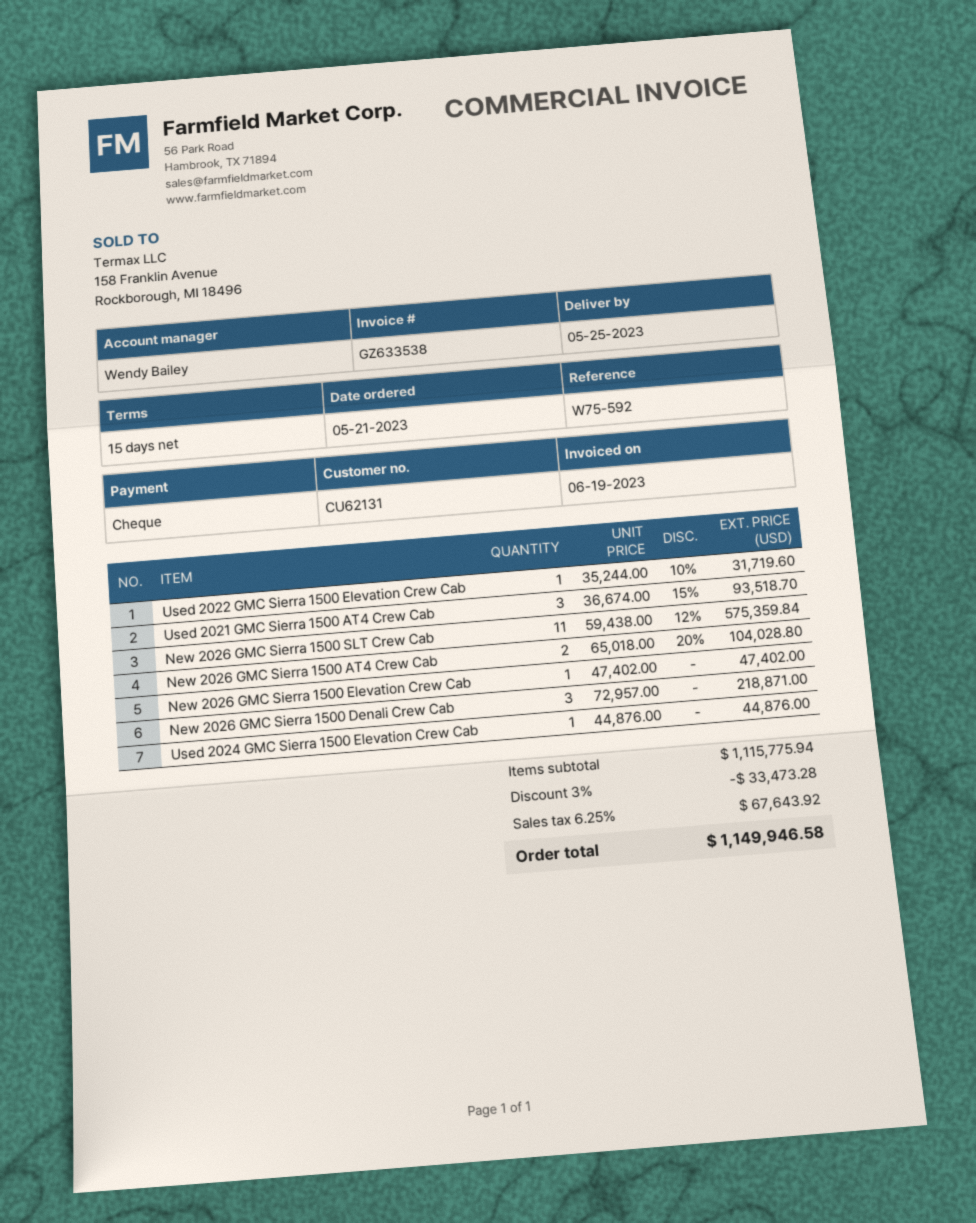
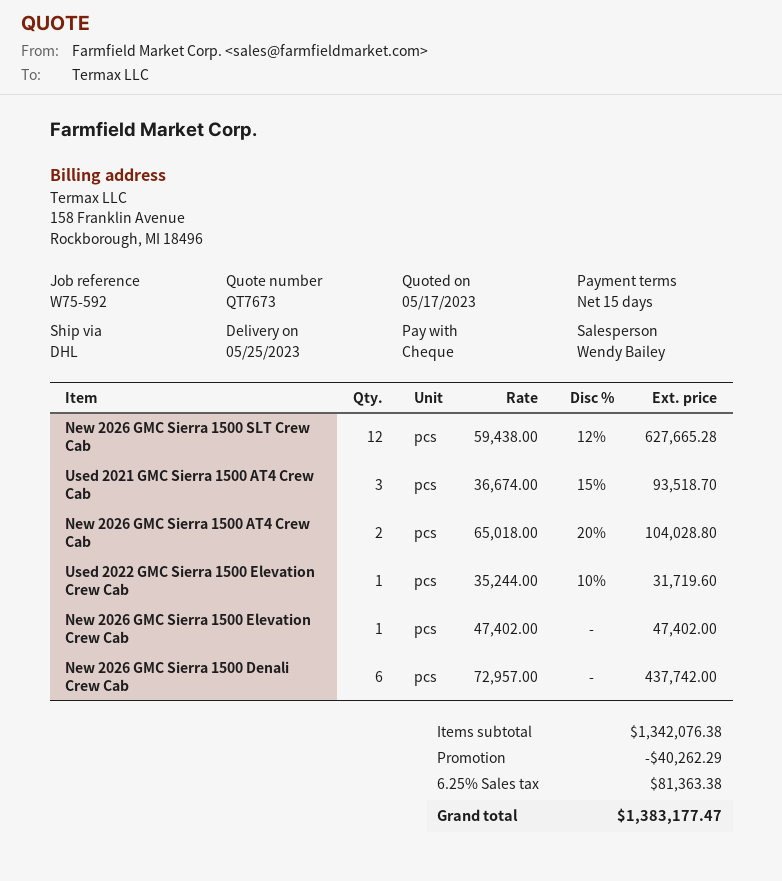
New 2026 GMC Sierra 1500 SLT Crew Cab: 11 x 59438.00 - 12% = 575359.84 -> 12 x 59438.00 - 12% = 627665.28
New 2026 GMC Sierra 1500 Denali Crew Cab: 3 x 72957.00 = 218871.00 -> 6 x 72957.00 = 437742.00
Used 2024 GMC Sierra 1500 Elevation Crew Cab: 1 x 44876.00 = 44876.00 -> none
subtotal: 1115775.94 -> 1342076.38
discount: 33473.28 -> 40262.29
tax: 6.25% = 67643.92 -> 6.25% = 81363.38
total: 1149946.58 -> 1383177.47

